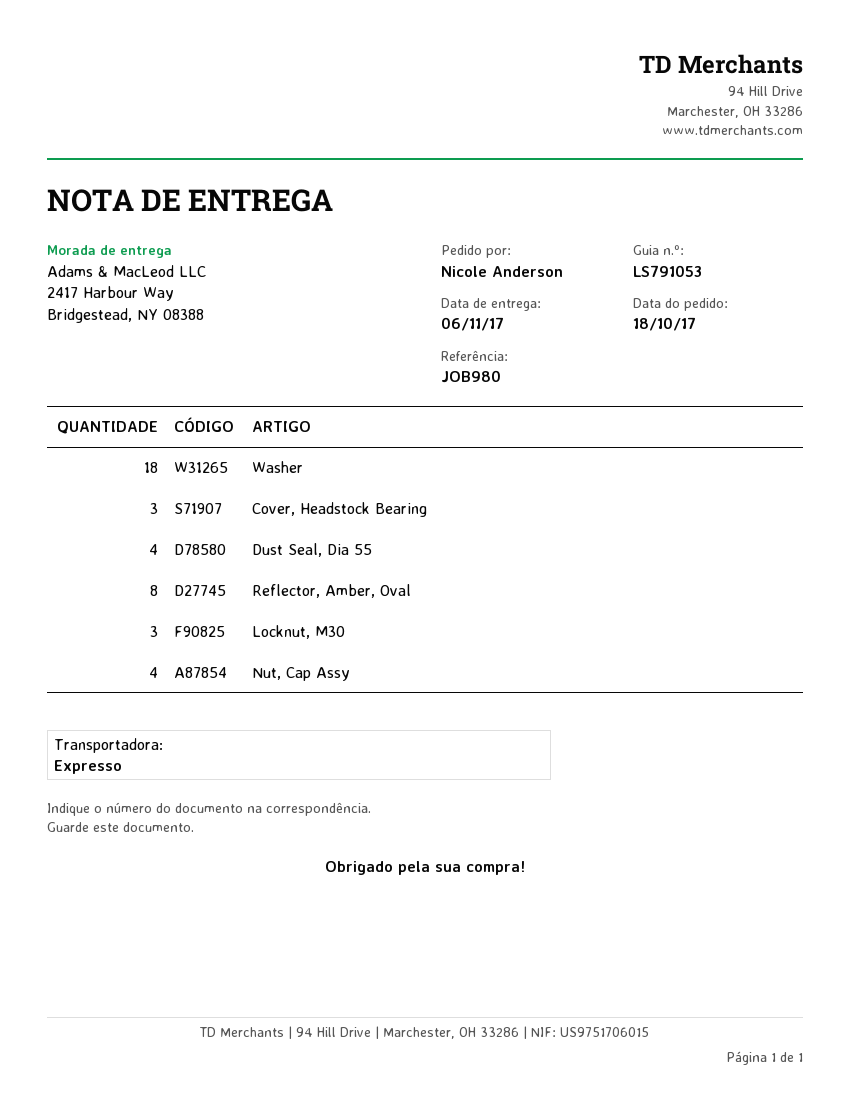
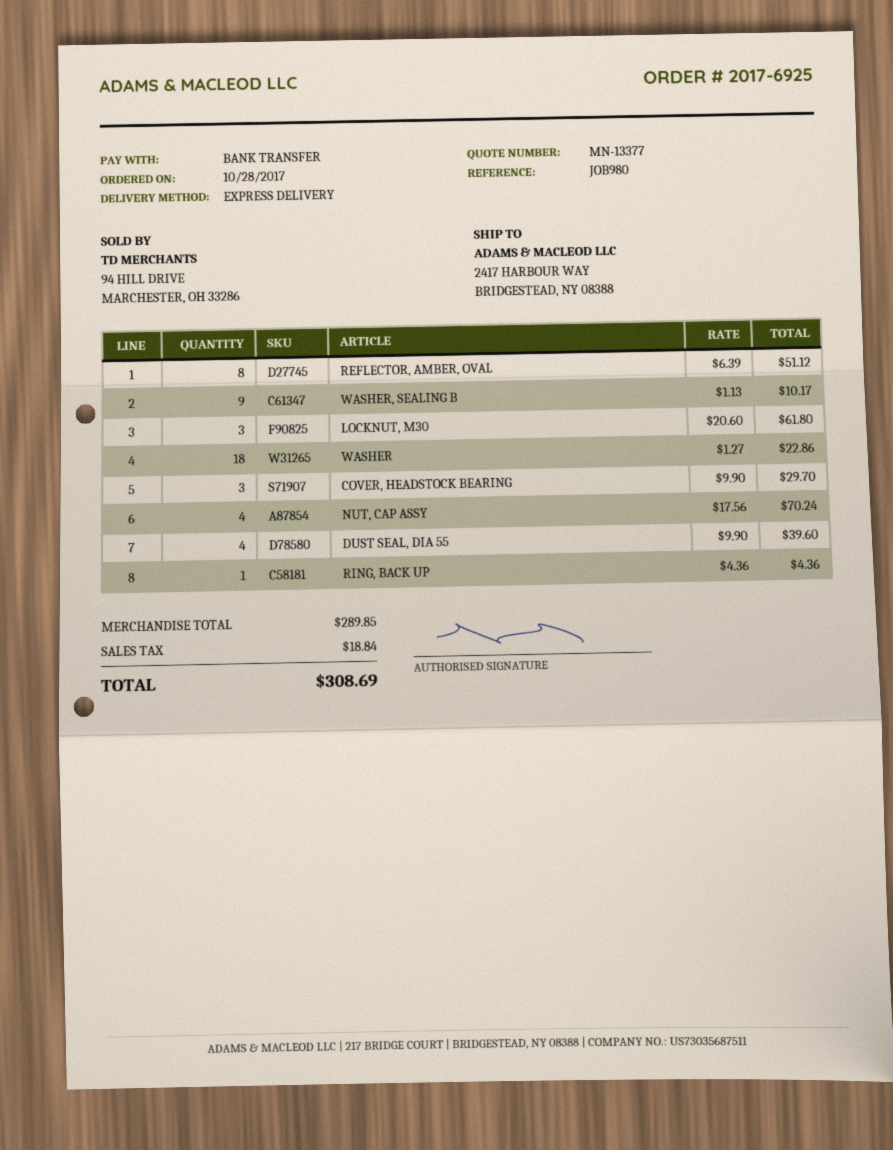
order date: 2017-10-18 -> 2017-10-28
WASHER, SEALING B: none -> 9
RING, BACK UP: none -> 1

